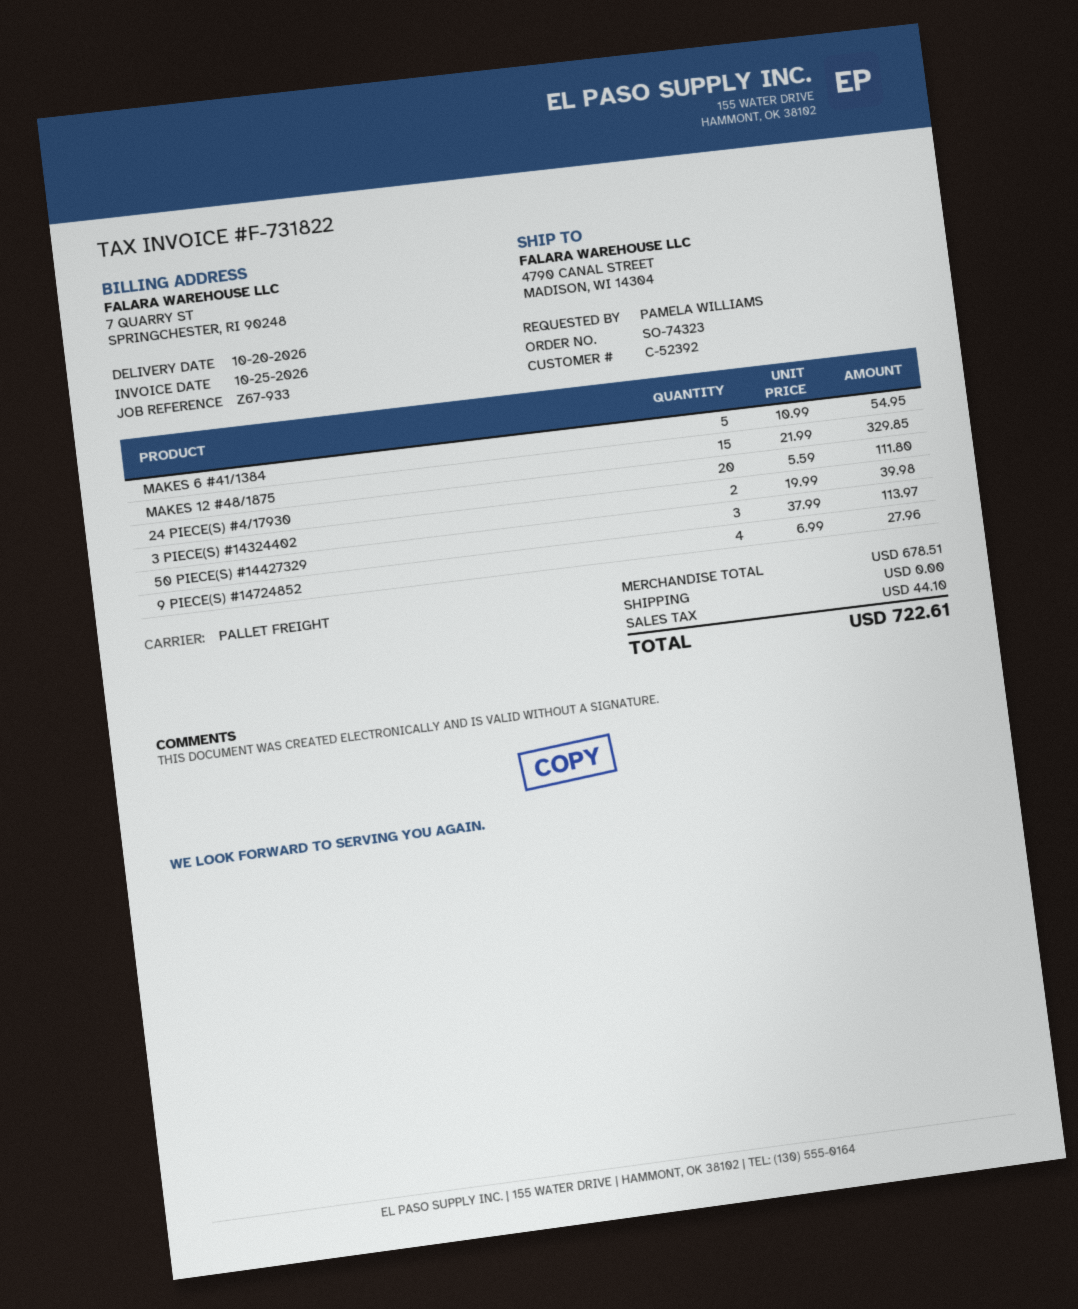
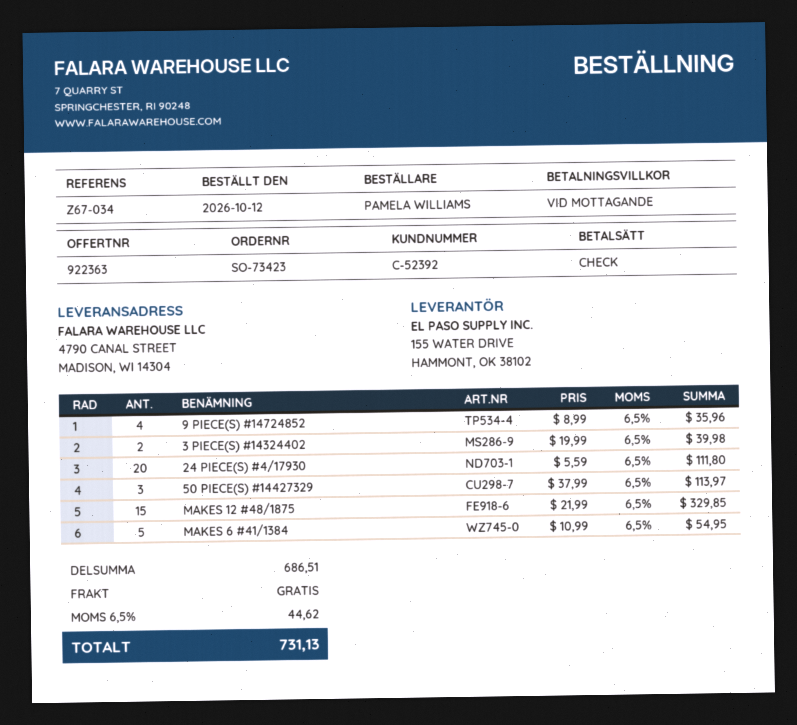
order number: SO-74323 -> SO-73423
reference: Z67-933 -> Z67-034
9 PIECE(S) #14724852: 4 x 6.99 = 27.96 -> 4 x 8.99 = 35.96
subtotal: 678.51 -> 686.51
tax: 44.10 -> 44.62
total: 722.61 -> 731.13

